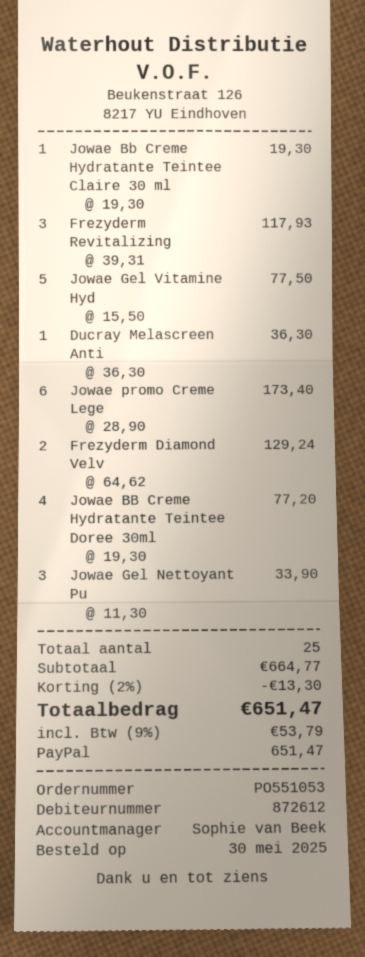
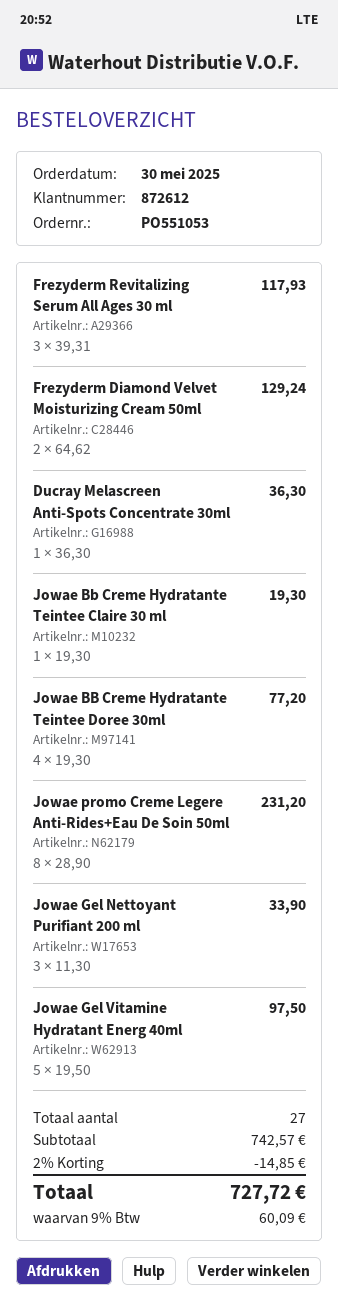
Jowae Gel Vitamine Hyd: 5 x 15.50 = 77.50 -> 5 x 19.50 = 97.50
Jowae promo Creme Lege: 6 x 28.90 = 173.40 -> 8 x 28.90 = 231.20
total quantity: 25 -> 27
subtotal: 664.77 -> 742.57
discount: 2% = 13.30 -> 2% = 14.85
tax: 9% = 53.79 -> 9% = 60.09
total: 651.47 -> 727.72

